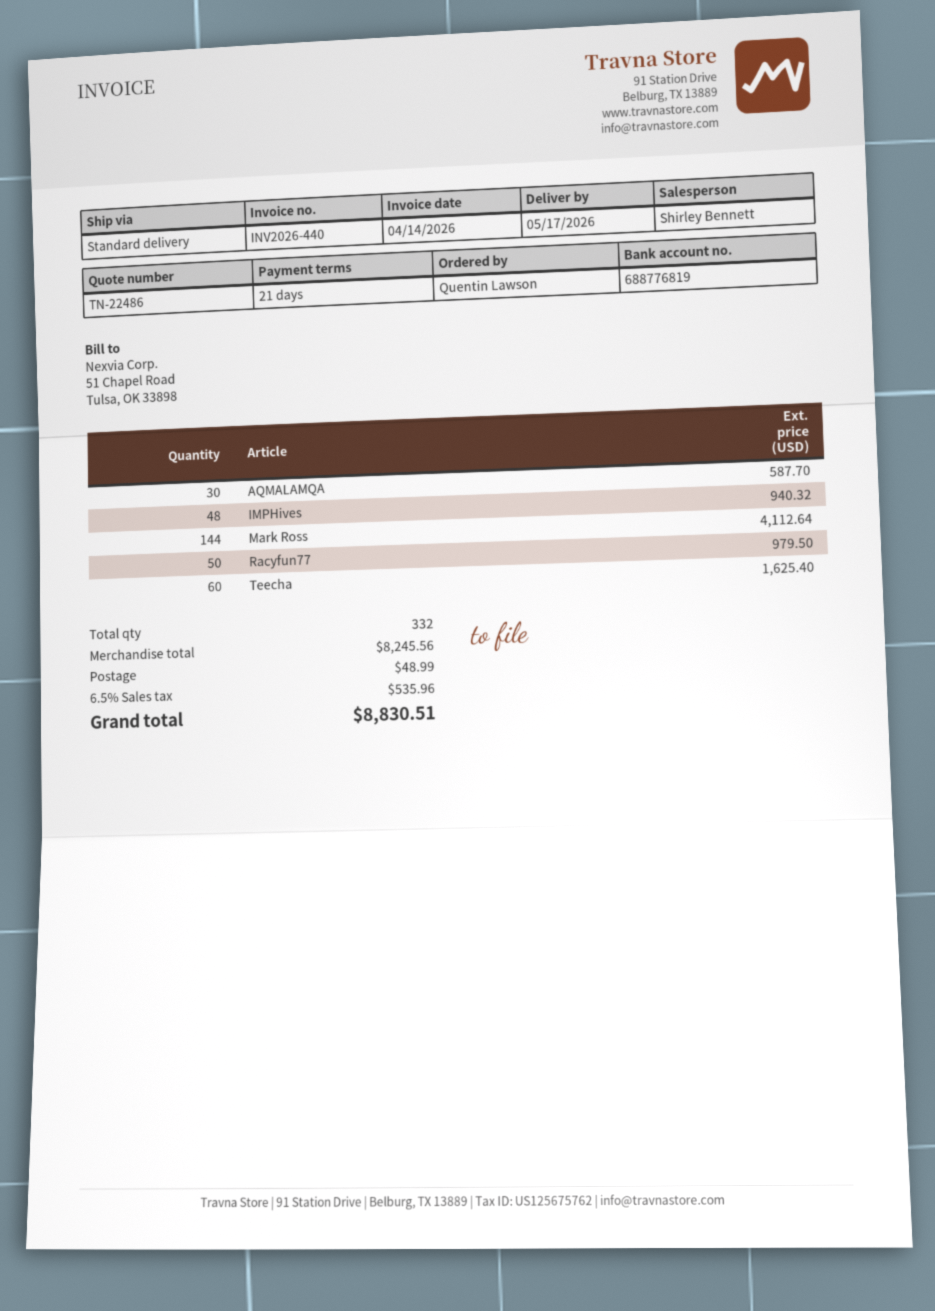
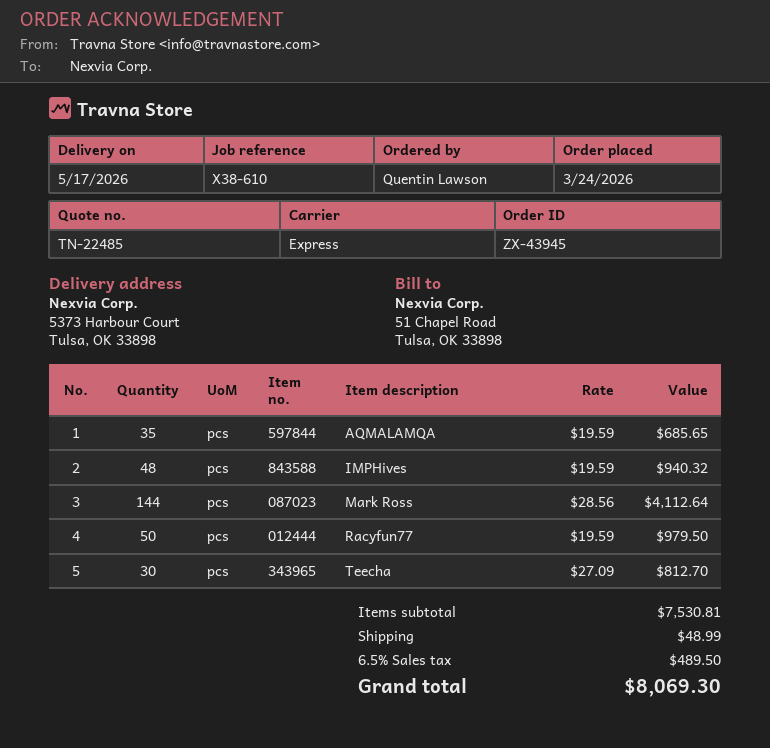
quote number: TN-22486 -> TN-22485
shipping method: standard -> express
AQMALAMQA: 30 for 587.70 -> 35 for 685.65
Teecha: 60 for 1625.40 -> 30 for 812.70
subtotal: 8245.56 -> 7530.81
tax: 6.5% = 535.96 -> 6.5% = 489.50
total: 8830.51 -> 8069.30

